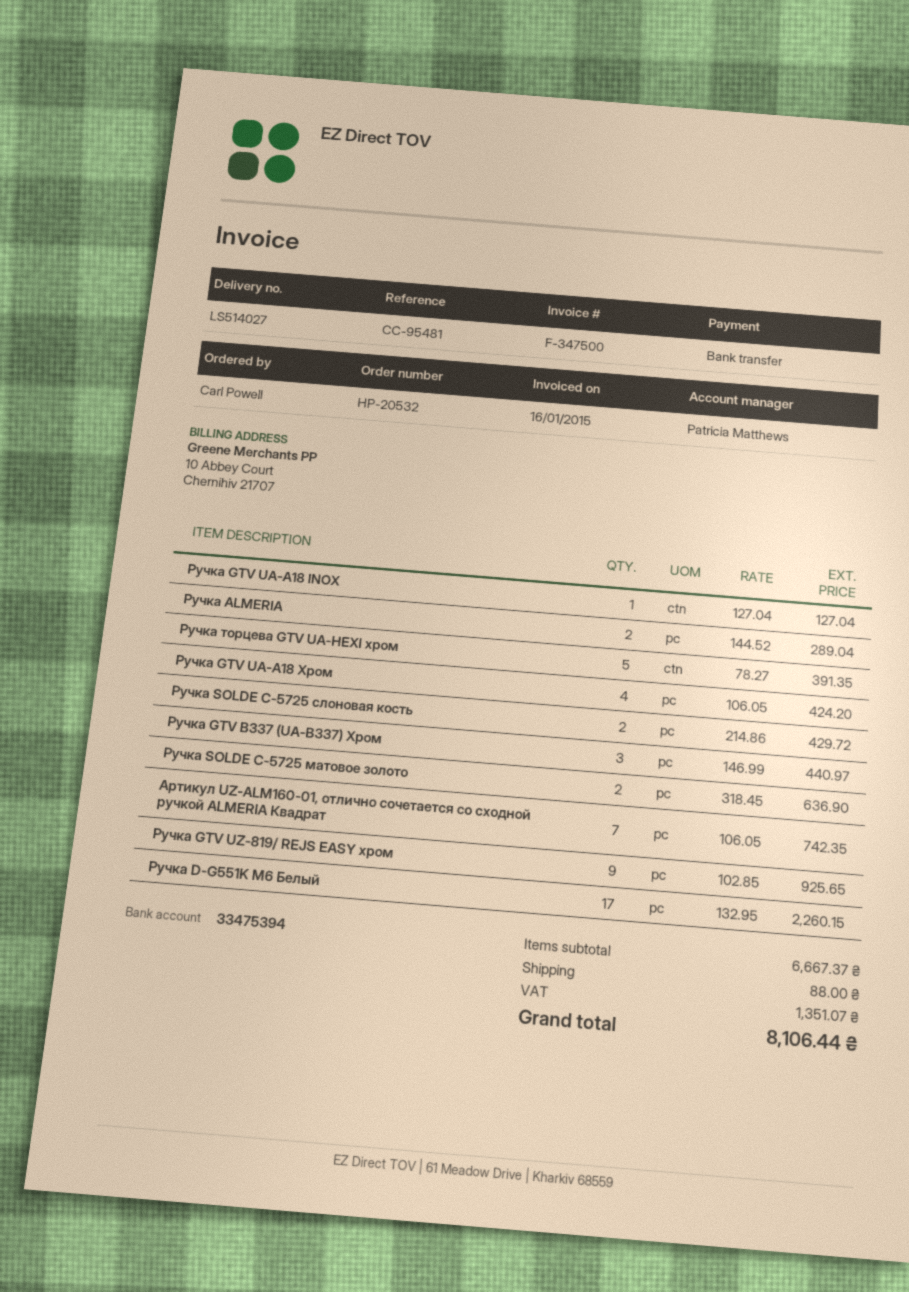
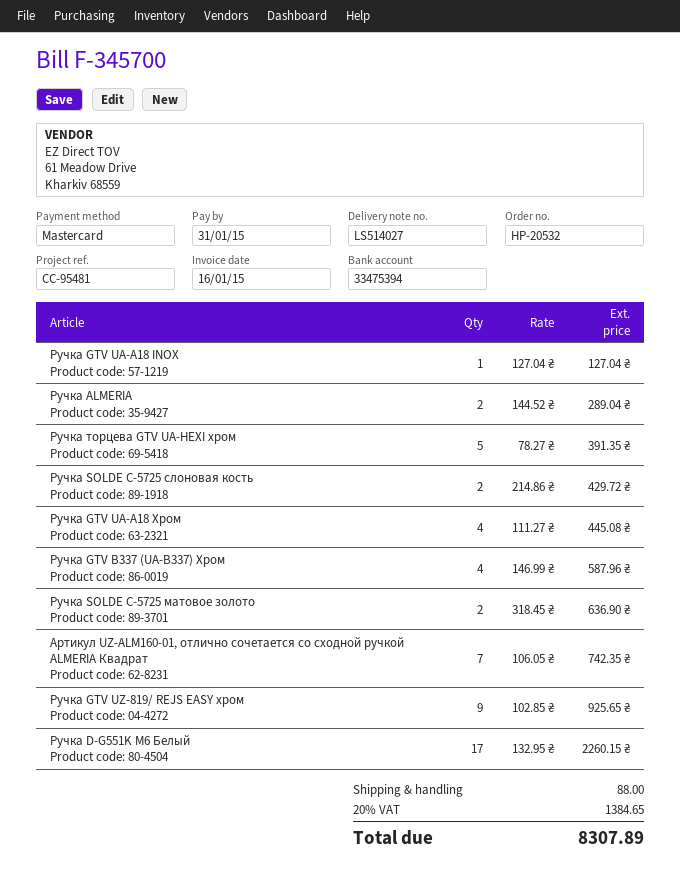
invoice number: F-347500 -> F-345700
payment method: bank transfer -> Mastercard
Ручка GTV UA-A18 Хром: 4 x 106.05 = 424.20 -> 4 x 111.27 = 445.08
Ручка GTV B337 (UA-B337) Хром: 3 x 146.99 = 440.97 -> 4 x 146.99 = 587.96
tax: 1351.07 -> 1384.65
total: 8106.44 -> 8307.89

